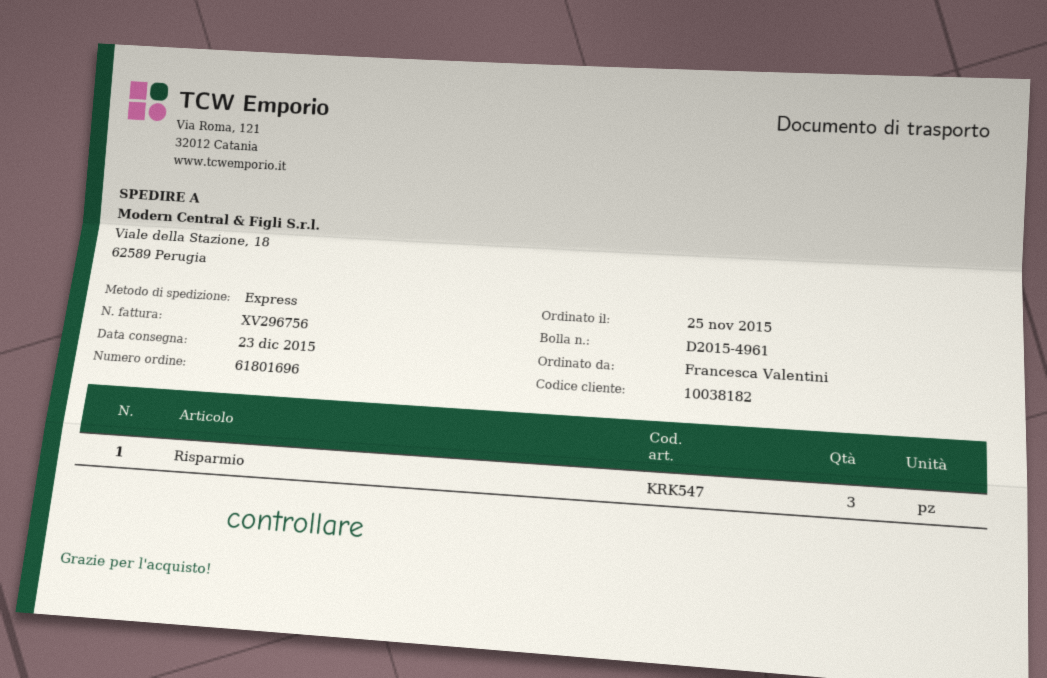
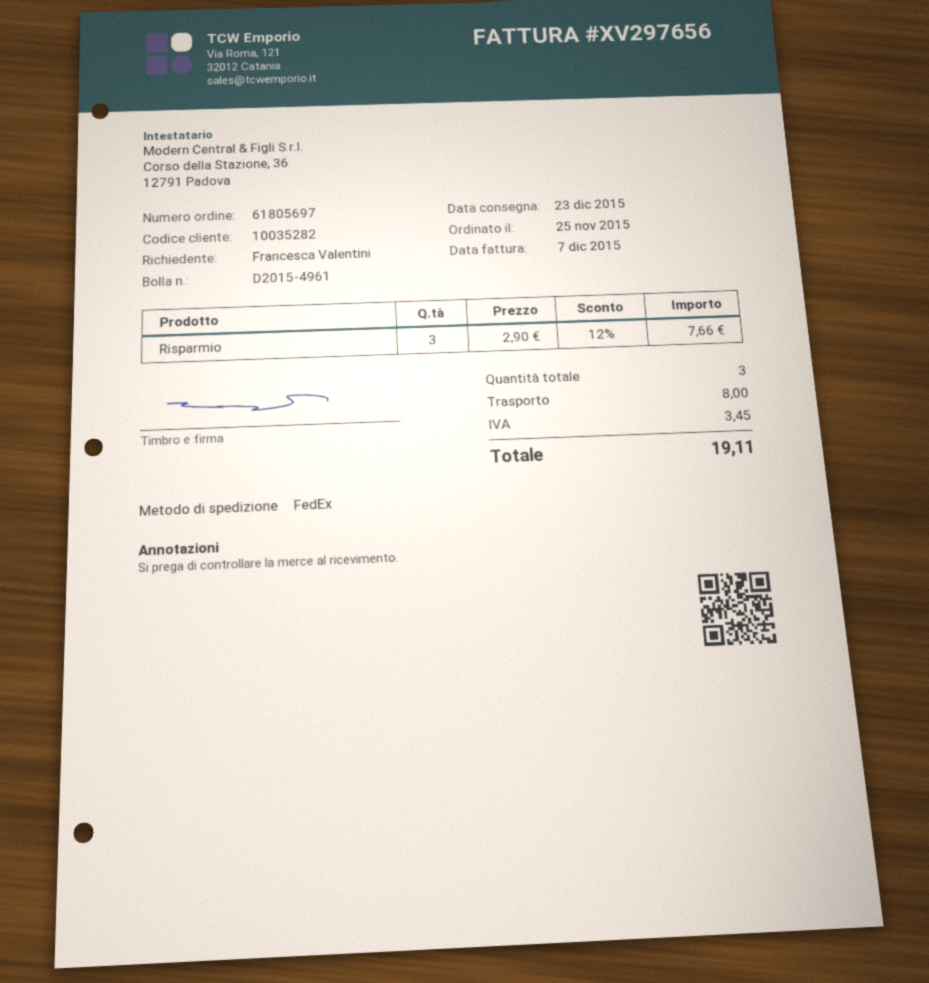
order number: 61801696 -> 61805697
invoice number: XV296756 -> XV297656
customer number: 10038182 -> 10035282
shipping method: express -> FedEx

